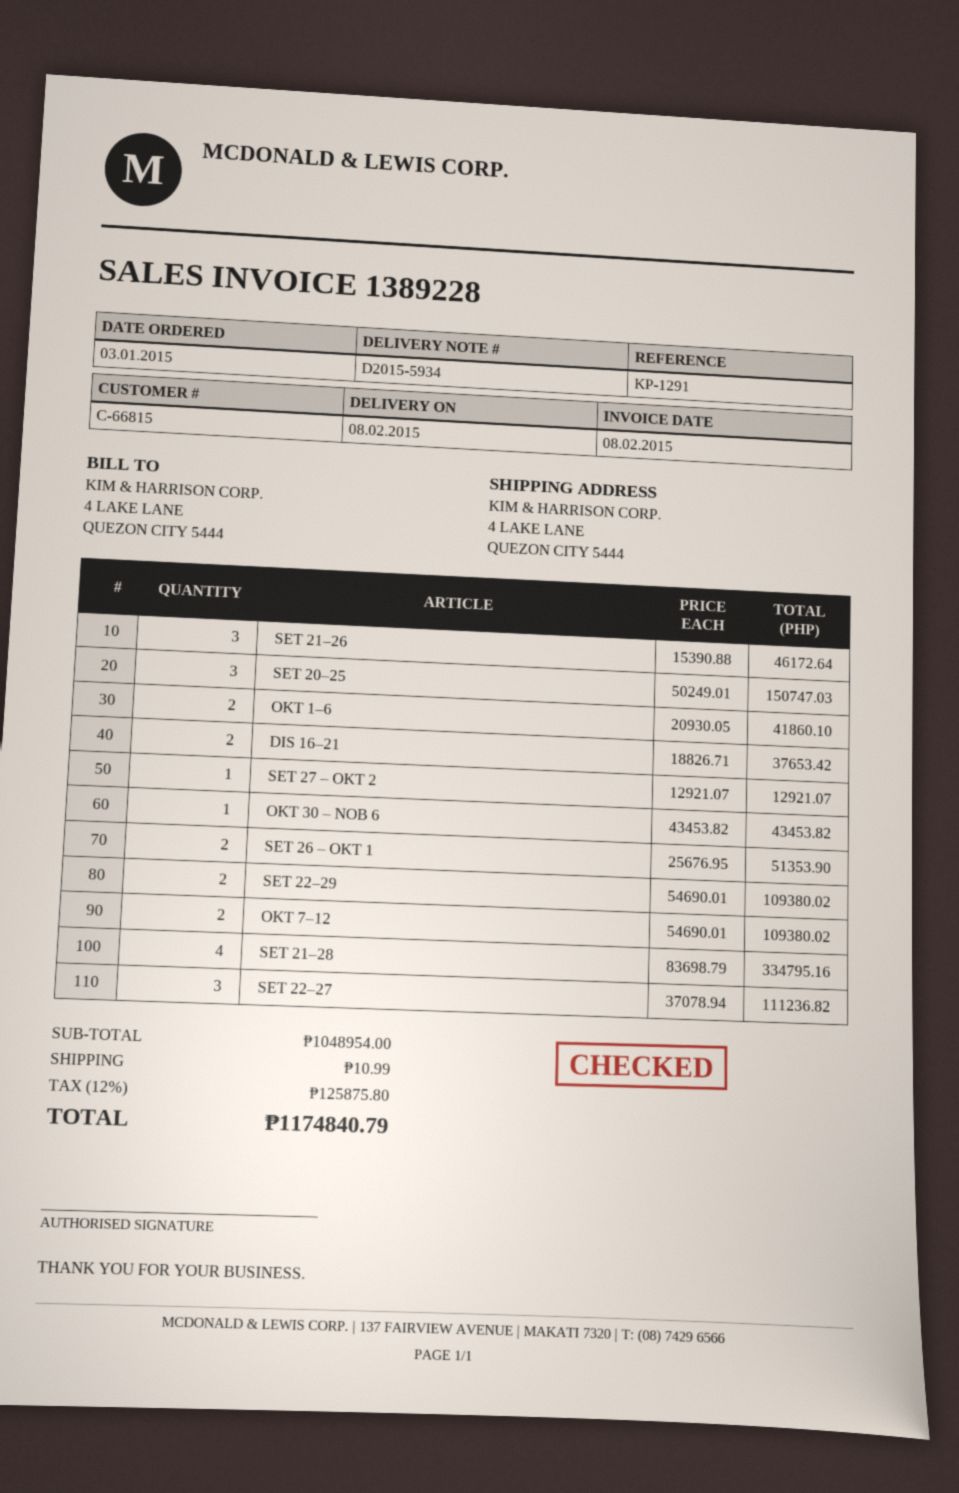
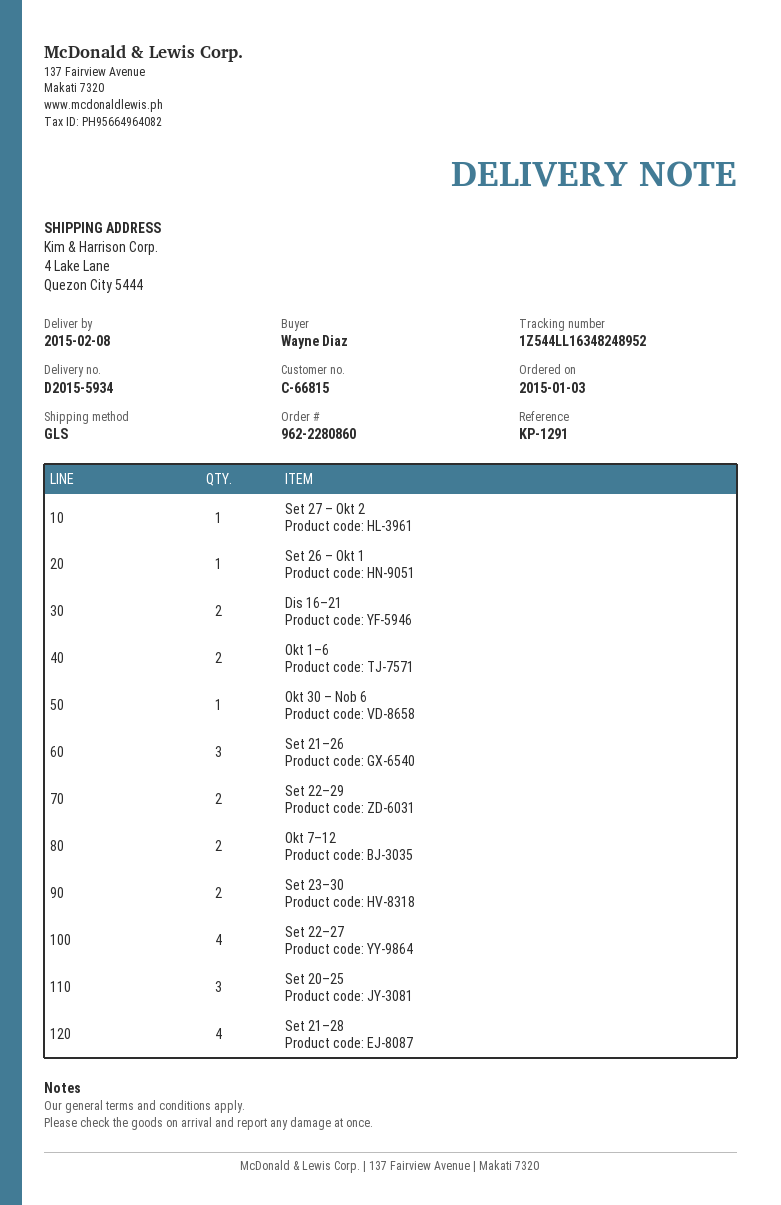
SET 26 – OKT 1: 2 -> 1
SET 22–27: 3 -> 4
Set 23–30: none -> 2

